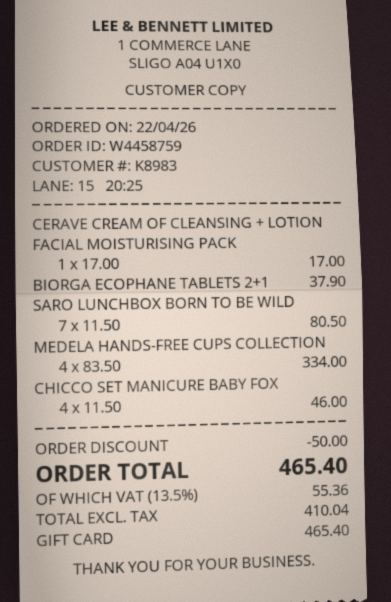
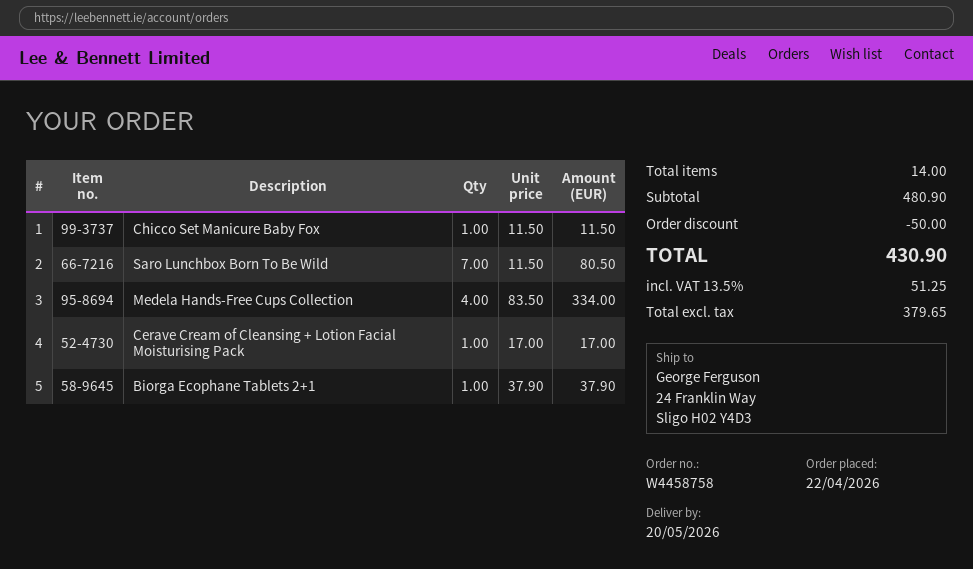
order number: W4458759 -> W4458758
CHICCO SET MANICURE BABY FOX: 4 x 11.50 = 46.00 -> 1 x 11.50 = 11.50
net: 410.04 -> 379.65
tax: 13.5% = 55.36 -> 13.5% = 51.25
total: 465.40 -> 430.90

